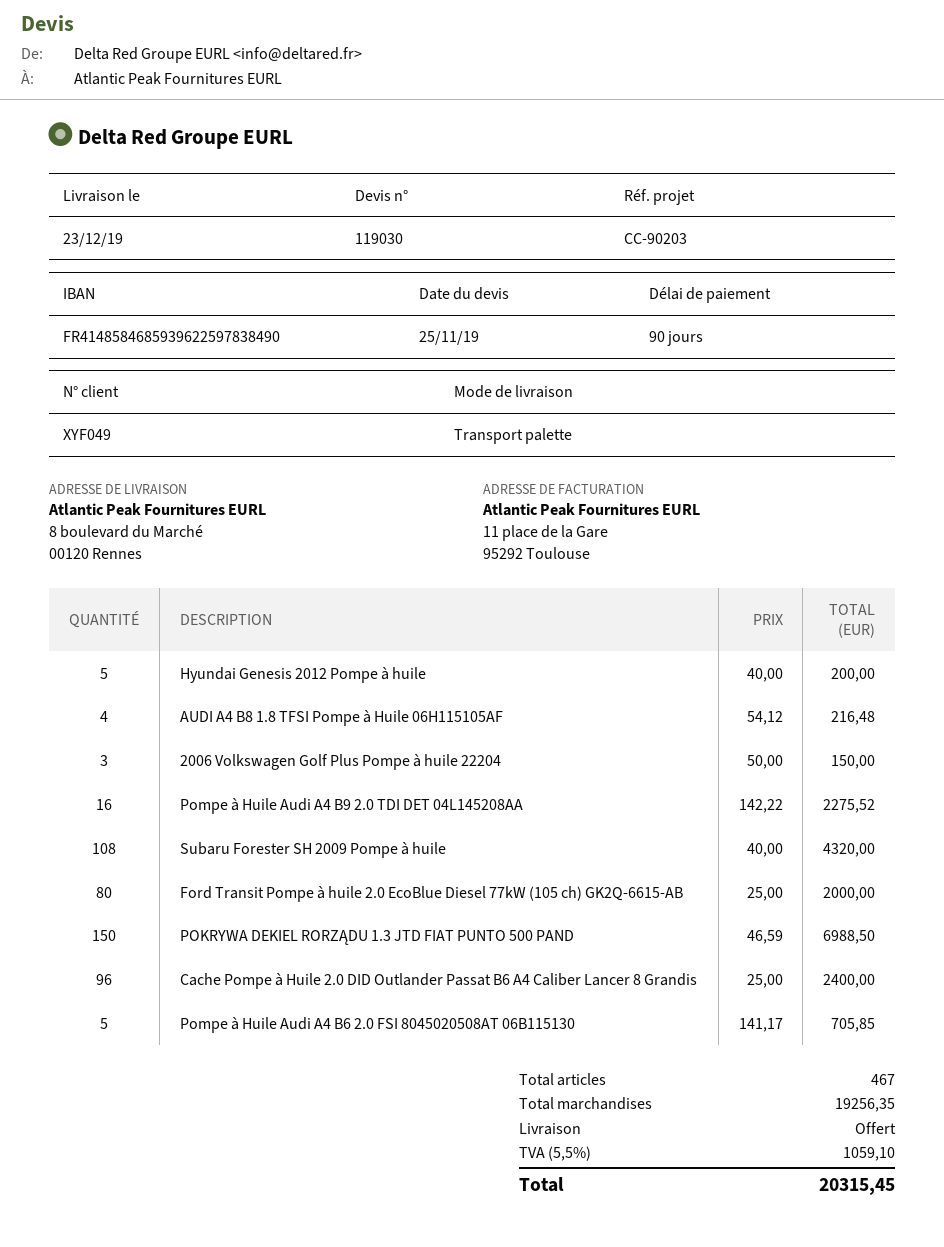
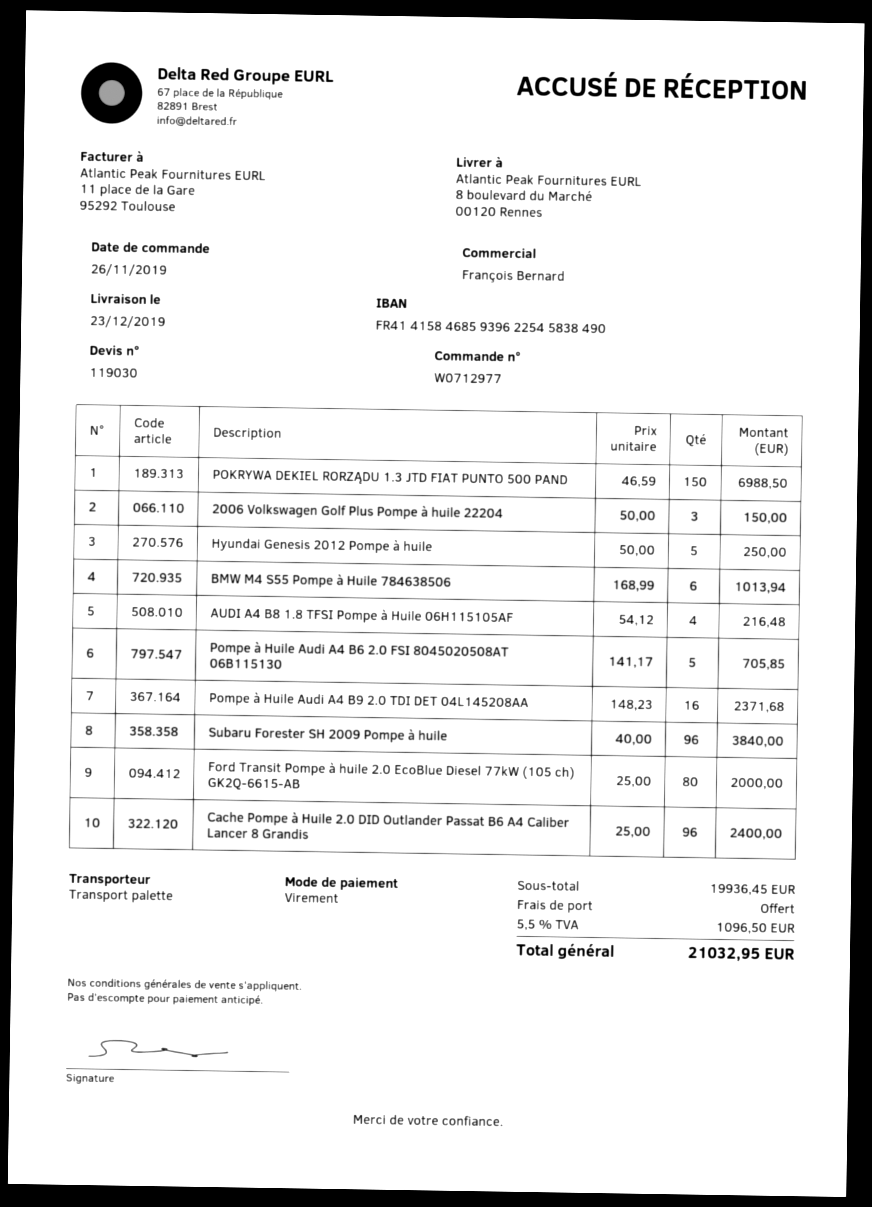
bank account: FR4148584685939622597838490 -> FR4141584685939622545838490
Hyundai Genesis 2012 Pompe à huile: 5 x 40.00 = 200.00 -> 5 x 50.00 = 250.00
Pompe à Huile Audi A4 B9 2.0 TDI DET 04L145208AA: 16 x 142.22 = 2275.52 -> 16 x 148.23 = 2371.68
Subaru Forester SH 2009 Pompe à huile: 108 x 40.00 = 4320.00 -> 96 x 40.00 = 3840.00
BMW M4 S55 Pompe à Huile 784638506: none -> 6 x 168.99 = 1013.94
subtotal: 19256.35 -> 19936.45
tax: 5.5% = 1059.10 -> 5.5% = 1096.50
total: 20315.45 -> 21032.95

